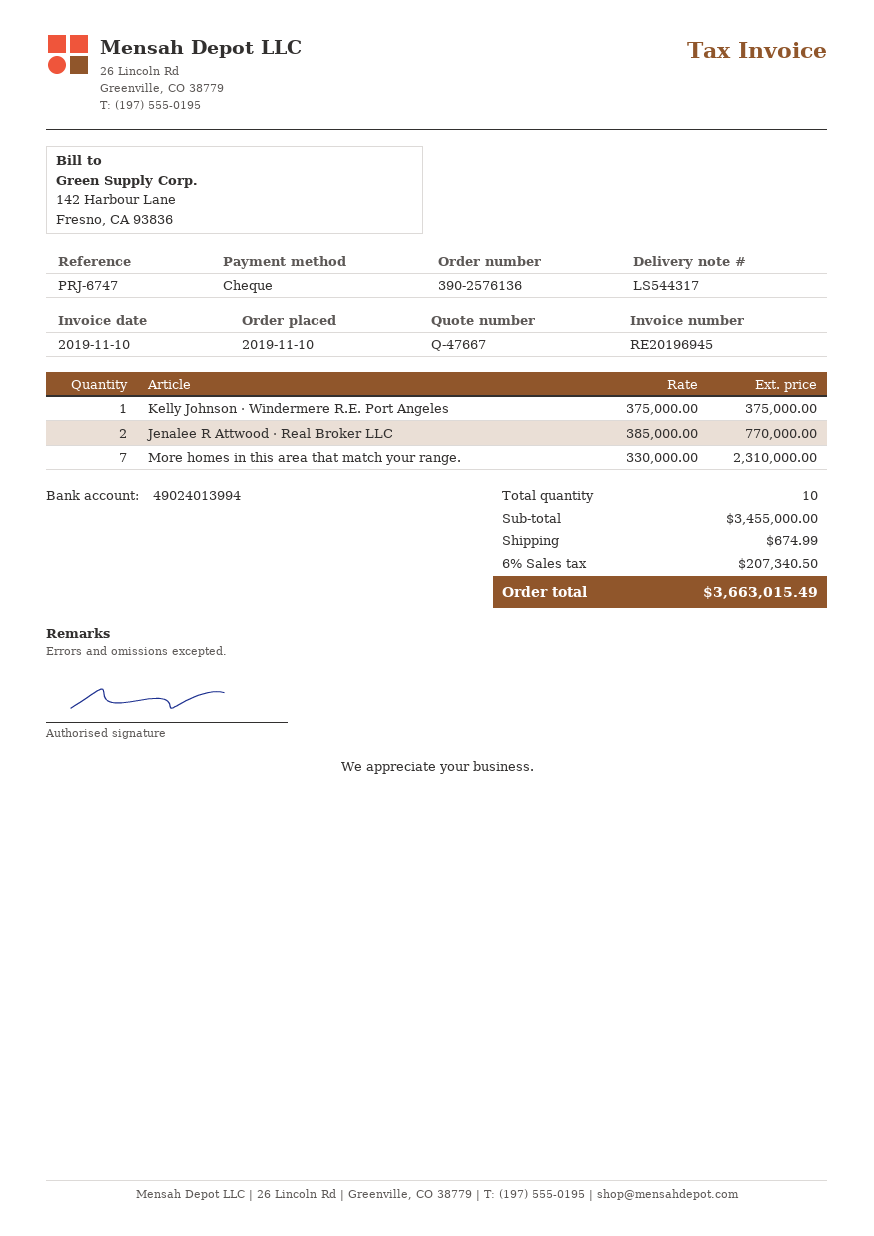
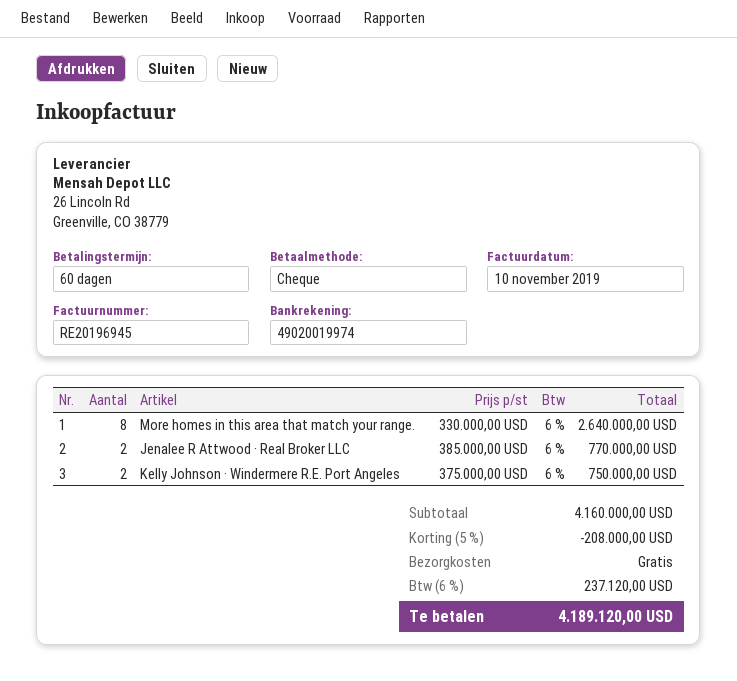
bank account: 49024013994 -> 49020019974
Kelly Johnson · Windermere R.E. Port Angeles: 1 x 375000.00 = 375000.00 -> 2 x 375000.00 = 750000.00
More homes in this area that match your range.: 7 x 330000.00 = 2310000.00 -> 8 x 330000.00 = 2640000.00
subtotal: 3455000.00 -> 4160000.00
discount: none -> 5% = 208000.00
shipping: 674.99 -> 0.00
tax: 6% = 207340.50 -> 6% = 237120.00
total: 3663015.49 -> 4189120.00

